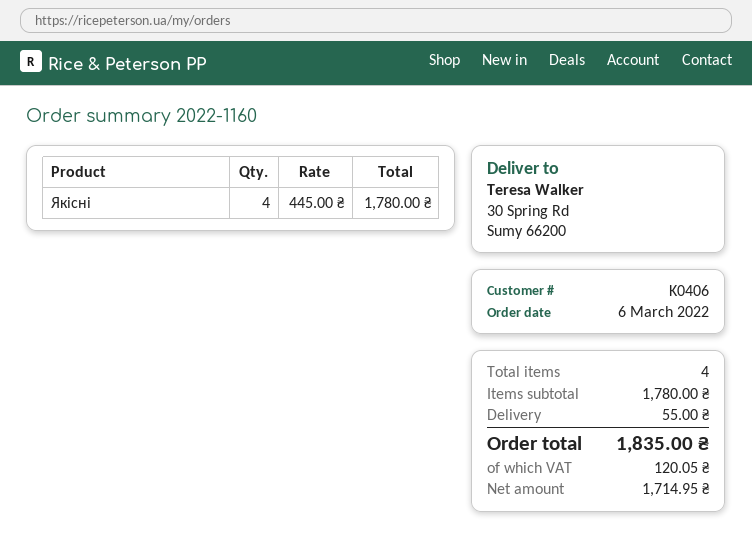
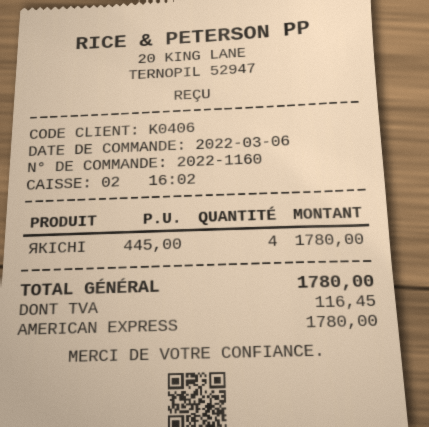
shipping: 55.00 -> none
tax: 120.05 -> 116.45
total: 1835.00 -> 1780.00

